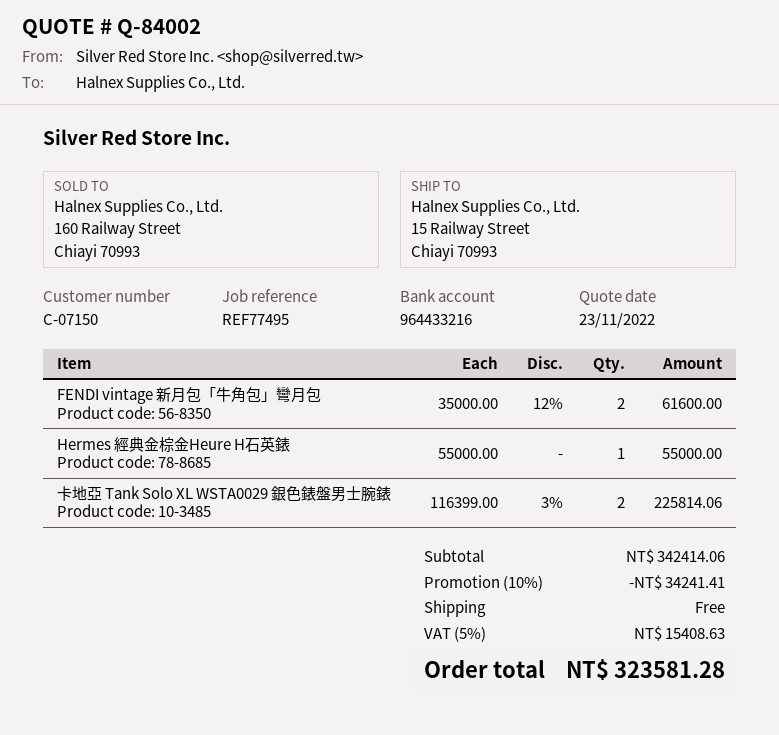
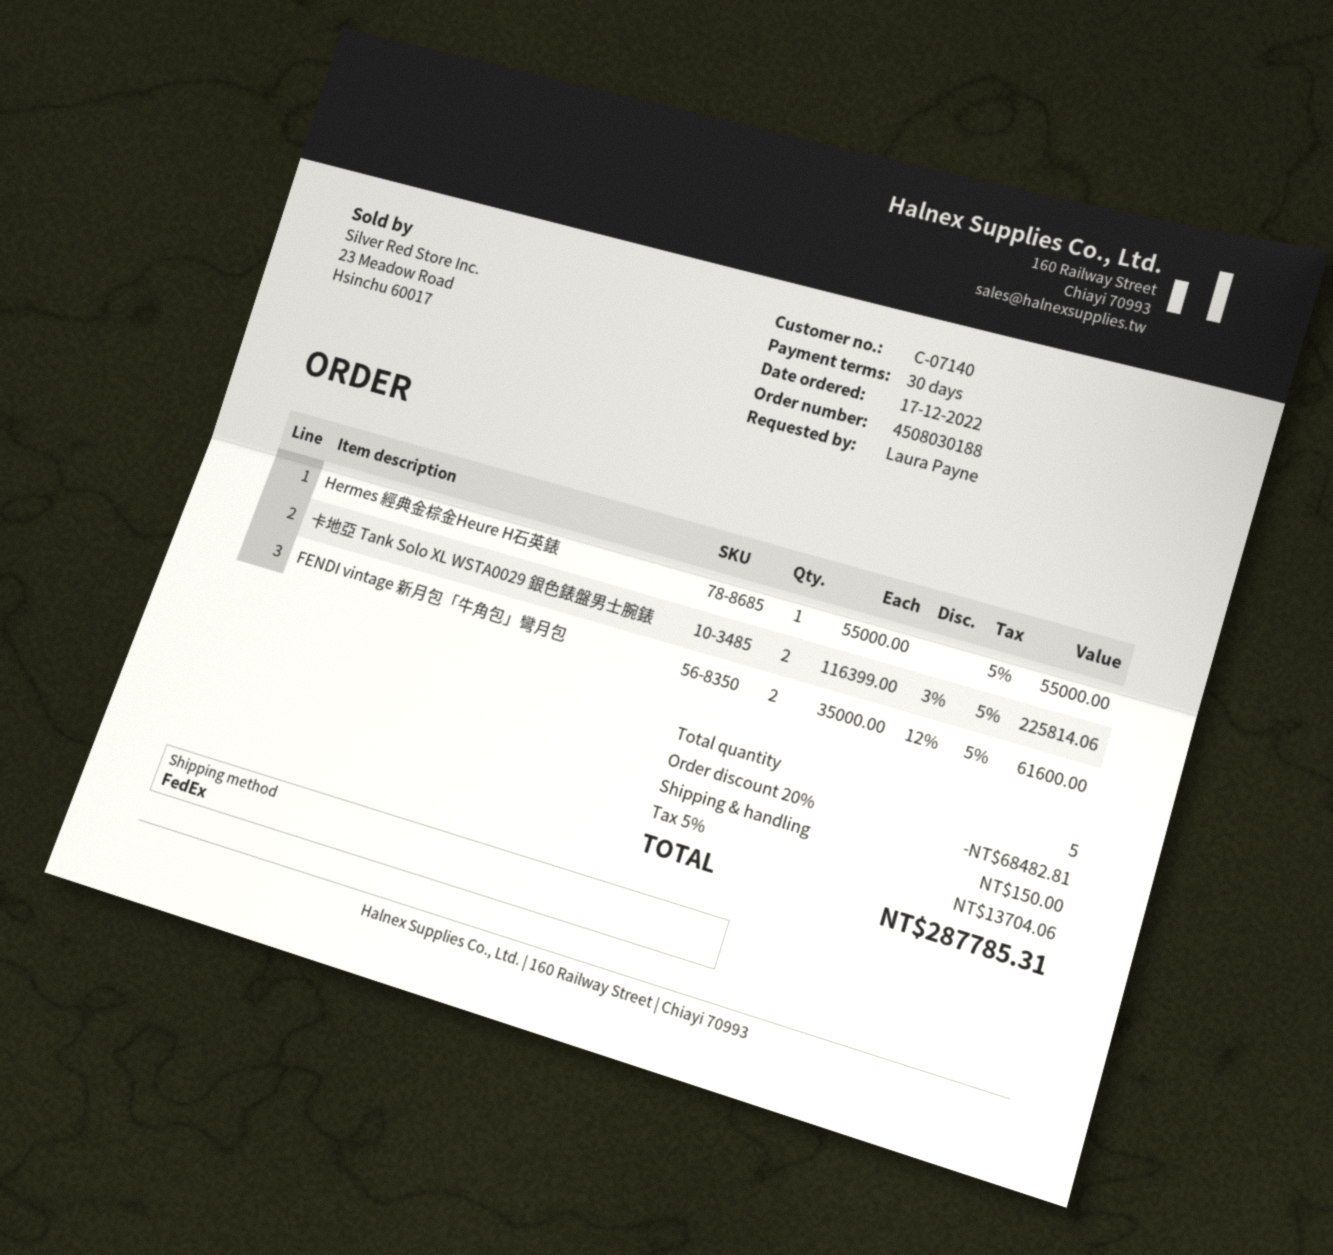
customer number: C-07150 -> C-07140
discount: 10% = 34241.41 -> 20% = 68482.81
shipping: 0.00 -> 150.00
tax: 5% = 15408.63 -> 5% = 13704.06
total: 323581.28 -> 287785.31

